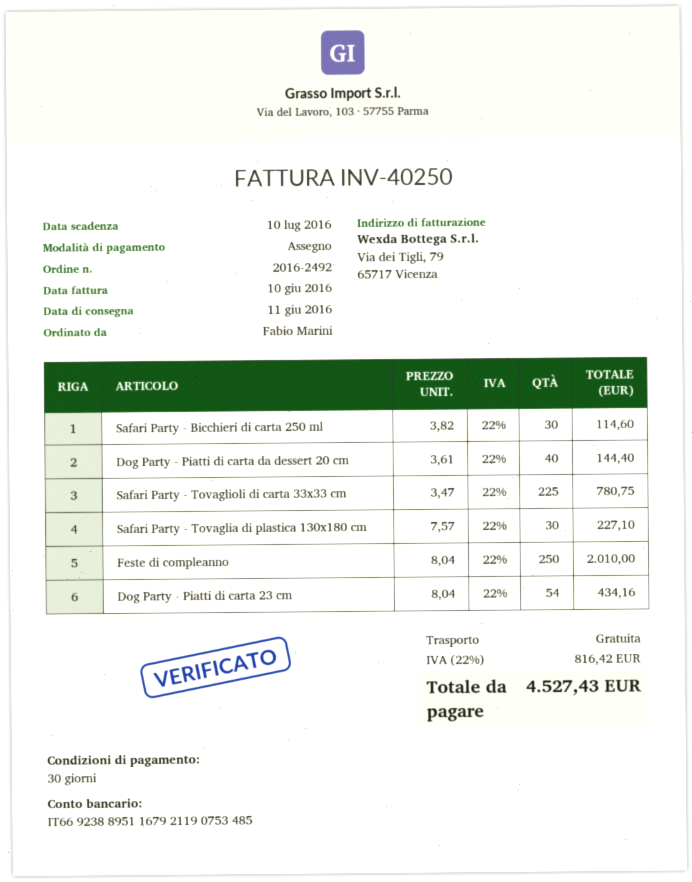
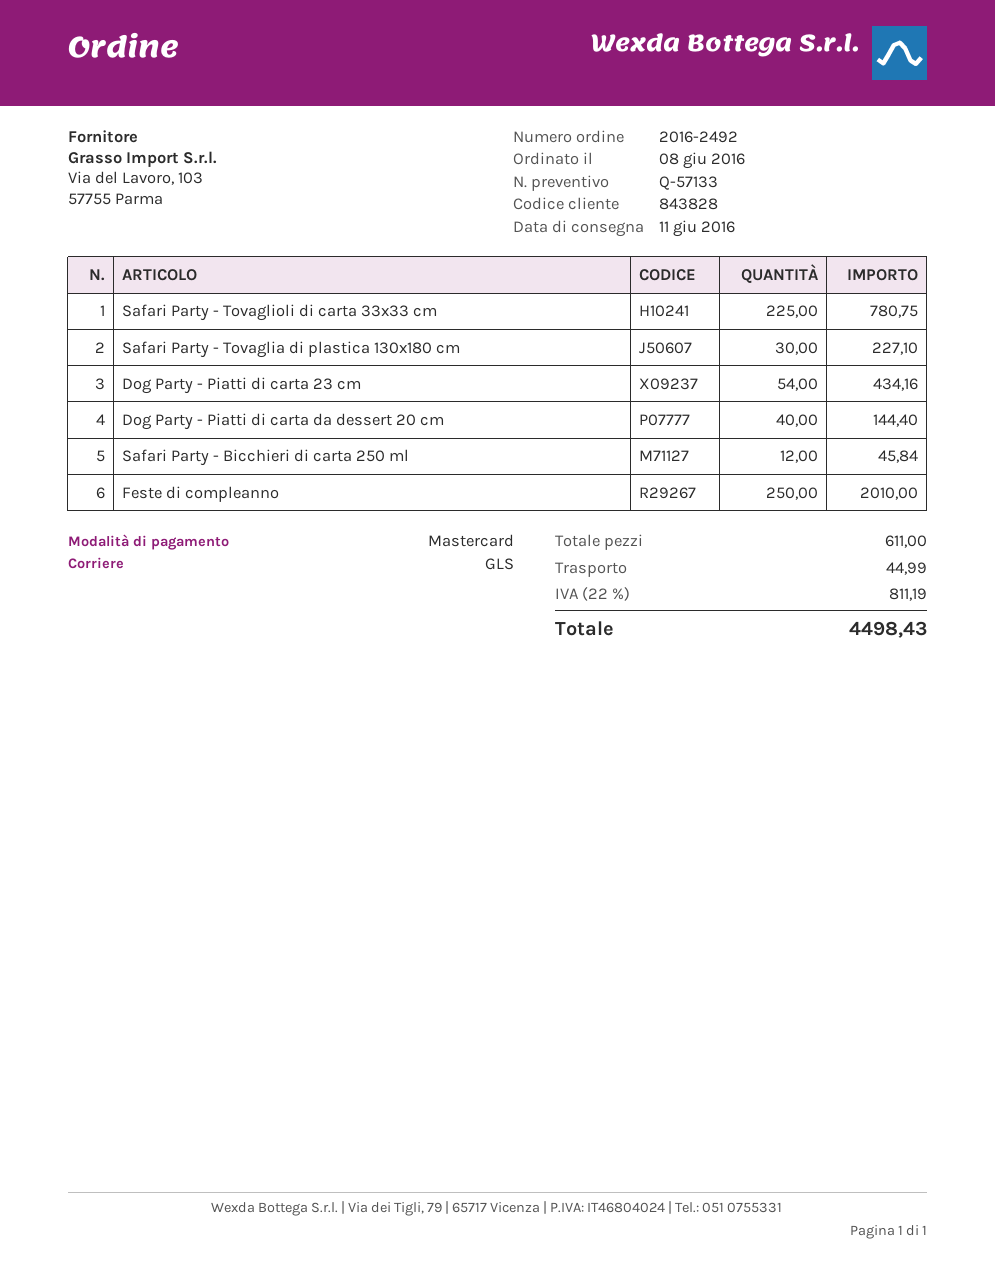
payment method: cheque -> Mastercard
Safari Party - Bicchieri di carta 250 ml: 30 for 114.60 -> 12 for 45.84
shipping: 0.00 -> 44.99
tax: 22% = 816.42 -> 22% = 811.19
total: 4527.43 -> 4498.43

